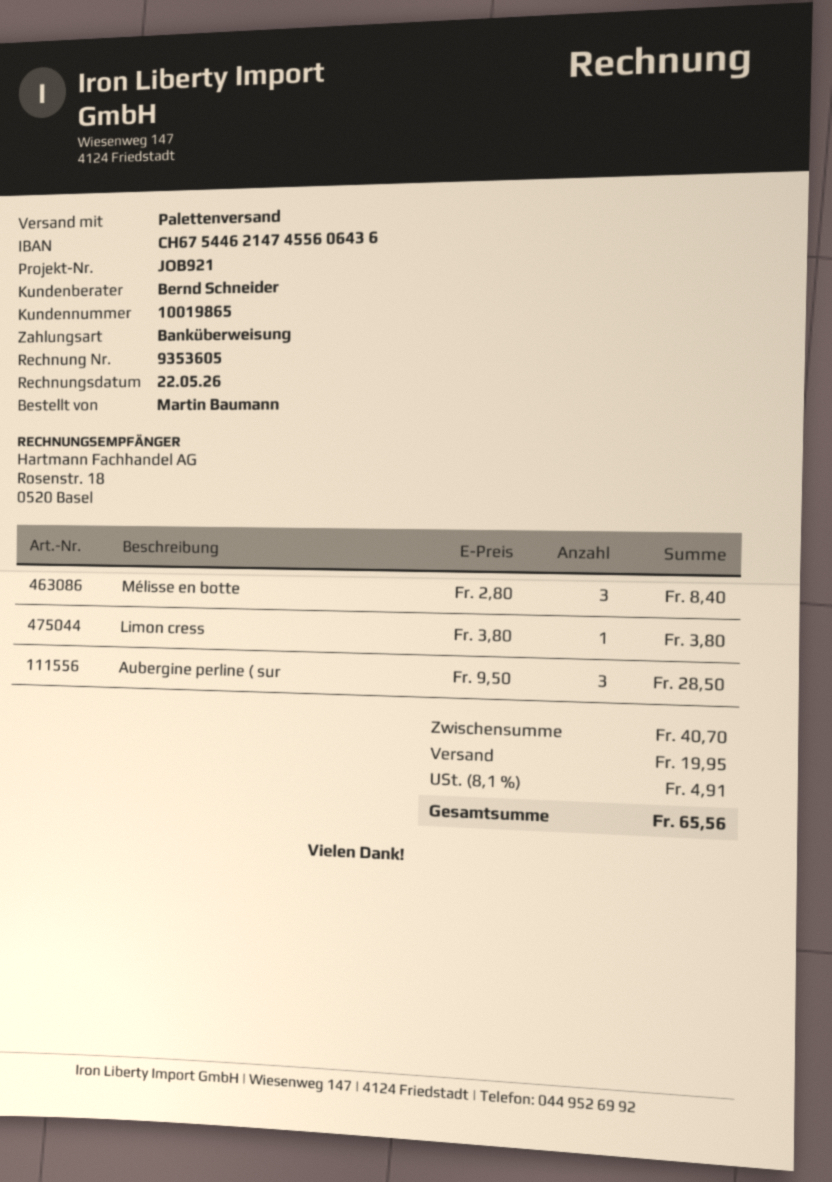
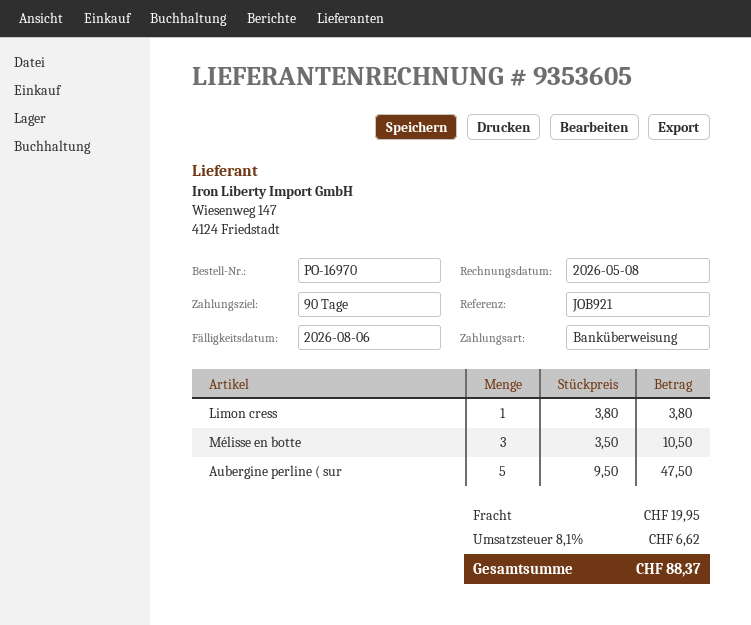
invoice date: 2026-05-22 -> 2026-05-08
Mélisse en botte: 3 x 2.80 = 8.40 -> 3 x 3.50 = 10.50
Aubergine perline ( sur: 3 x 9.50 = 28.50 -> 5 x 9.50 = 47.50
tax: 8.1% = 4.91 -> 8.1% = 6.62
total: 65.56 -> 88.37

